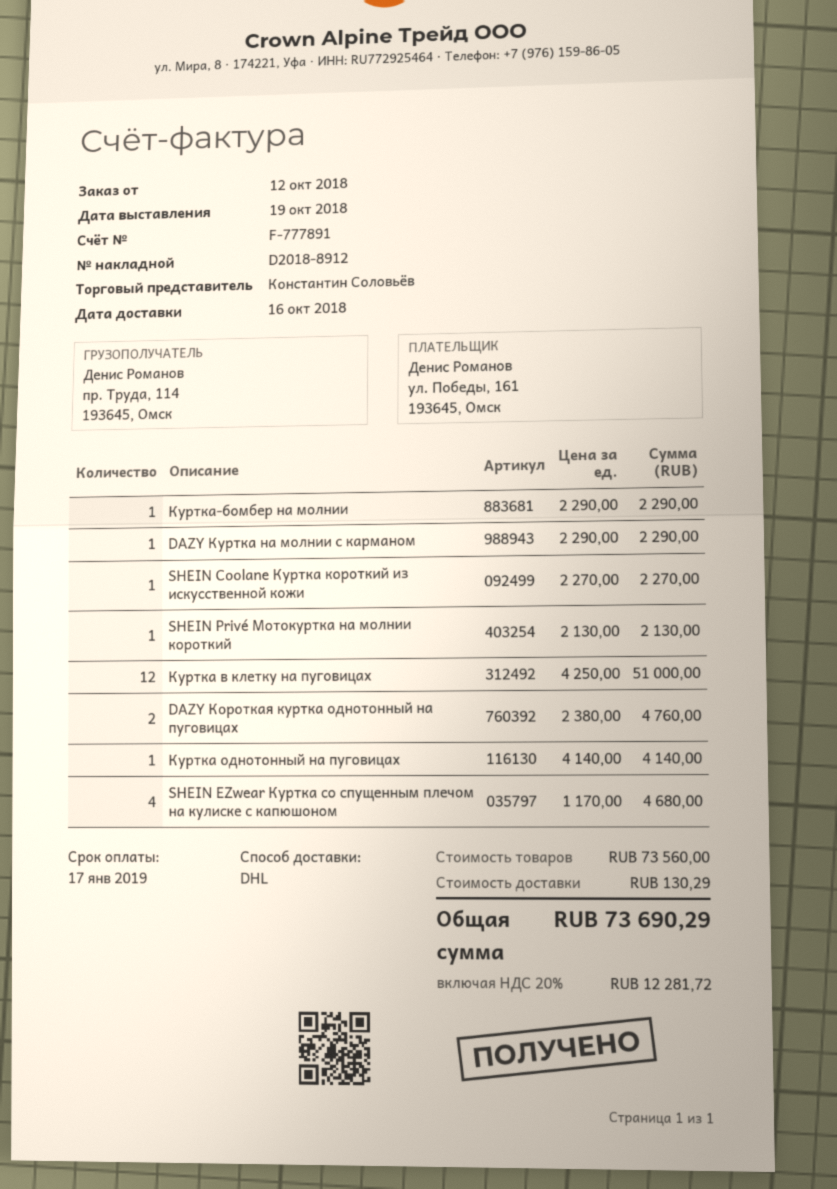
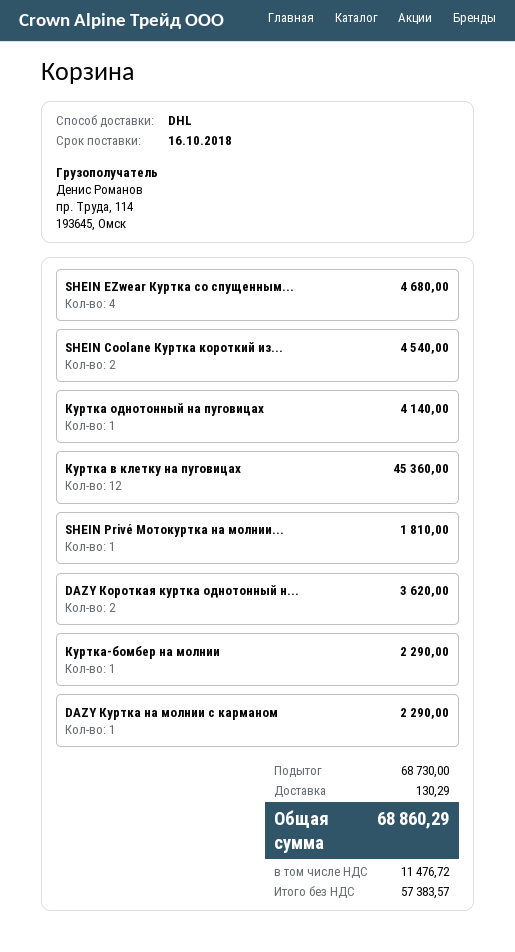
SHEIN Coolane Куртка короткий из искусственной кожи: 1 for 2270.00 -> 2 for 4540.00
SHEIN Privé Мотокуртка на молнии короткий: 1 for 2130.00 -> 1 for 1810.00
Куртка в клетку на пуговицах: 12 for 51000.00 -> 12 for 45360.00
DAZY Короткая куртка однотонный на пуговицах: 2 for 4760.00 -> 2 for 3620.00
subtotal: 73560.00 -> 68730.00
tax: 12281.72 -> 11476.72
total: 73690.29 -> 68860.29

